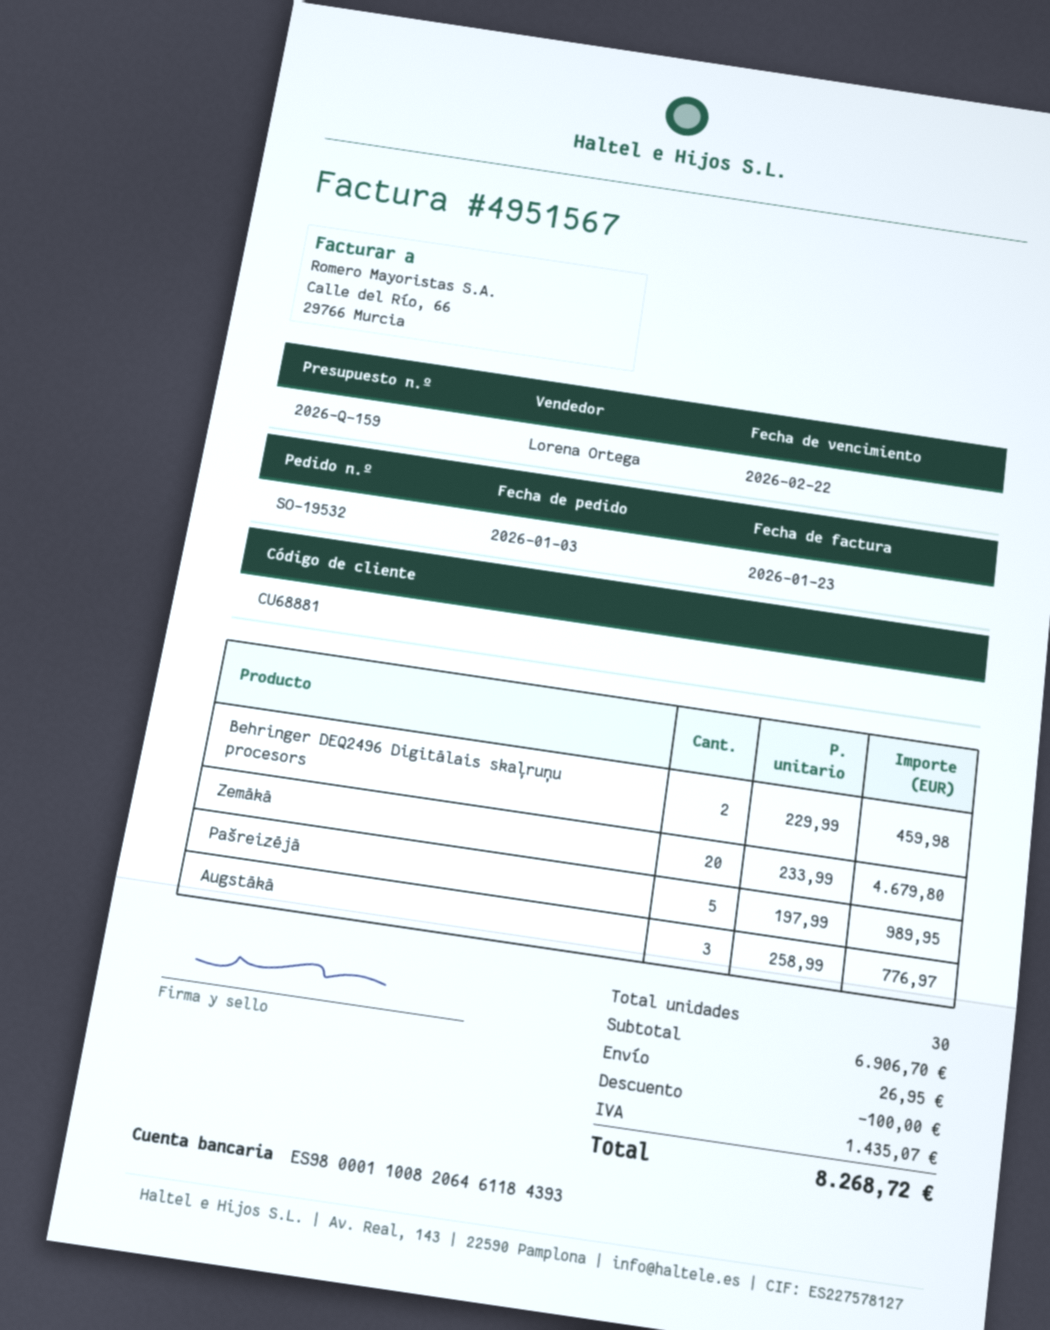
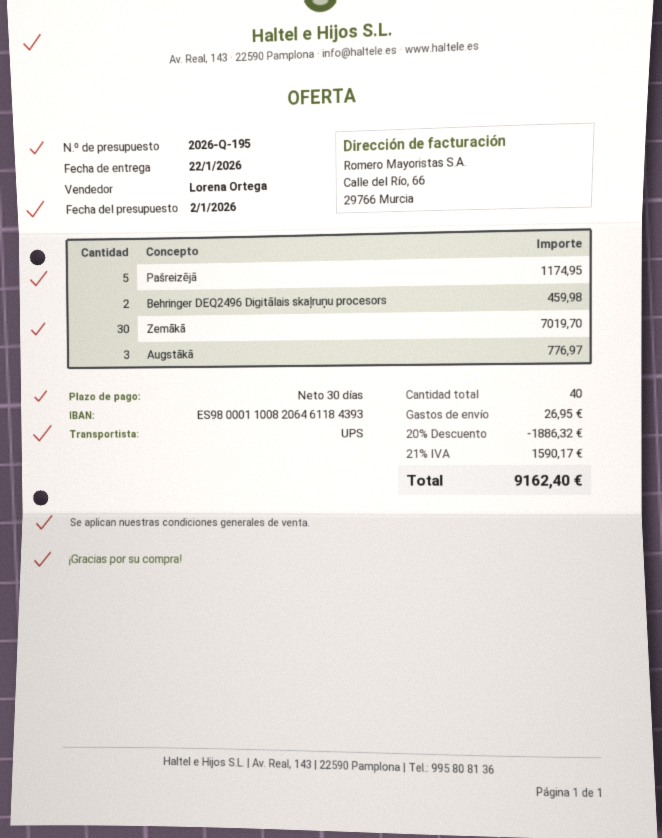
quote number: 2026-Q-159 -> 2026-Q-195
Zemākā: 20 for 4679.80 -> 30 for 7019.70
Pašreizējā: 5 for 989.95 -> 5 for 1174.95
total quantity: 30 -> 40
discount: 100.00 -> 1886.32
tax: 1435.07 -> 1590.17
total: 8268.72 -> 9162.40

